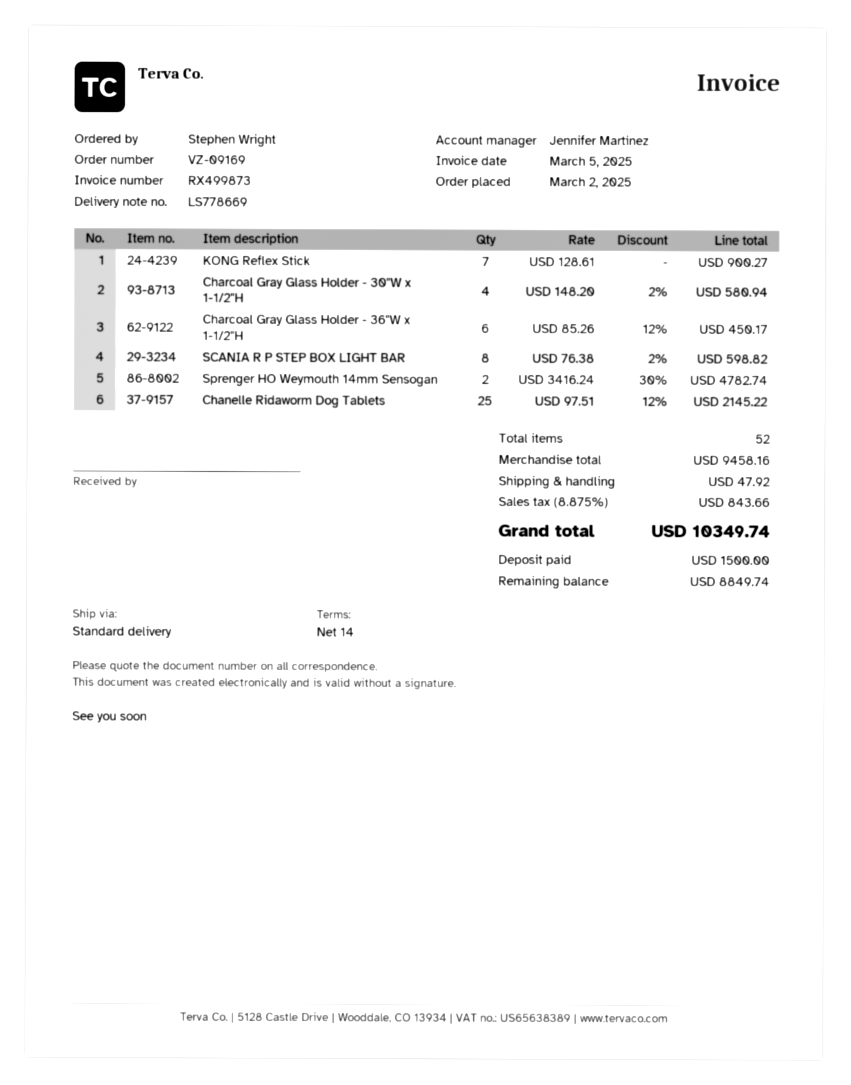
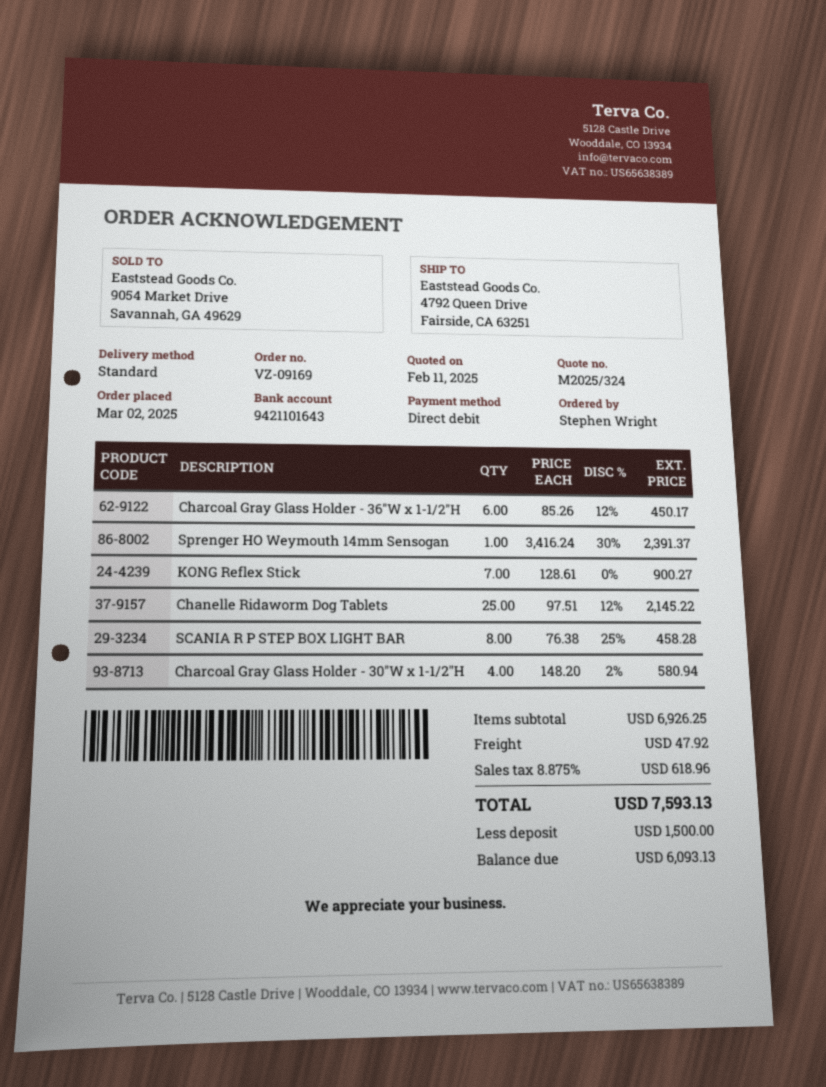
SCANIA R P STEP BOX LIGHT BAR: 8 x 76.38 - 2% = 598.82 -> 8 x 76.38 - 25% = 458.28
Sprenger HO Weymouth 14mm Sensogan: 2 x 3416.24 - 30% = 4782.74 -> 1 x 3416.24 - 30% = 2391.37
subtotal: 9458.16 -> 6926.25
tax: 8.875% = 843.66 -> 8.875% = 618.96
total: 10349.74 -> 7593.13
balance: 8849.74 -> 6093.13

